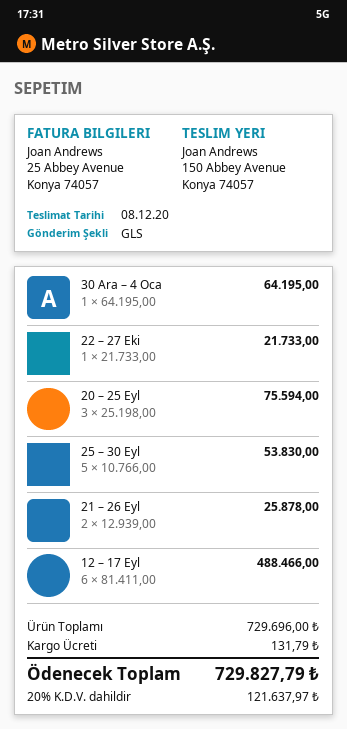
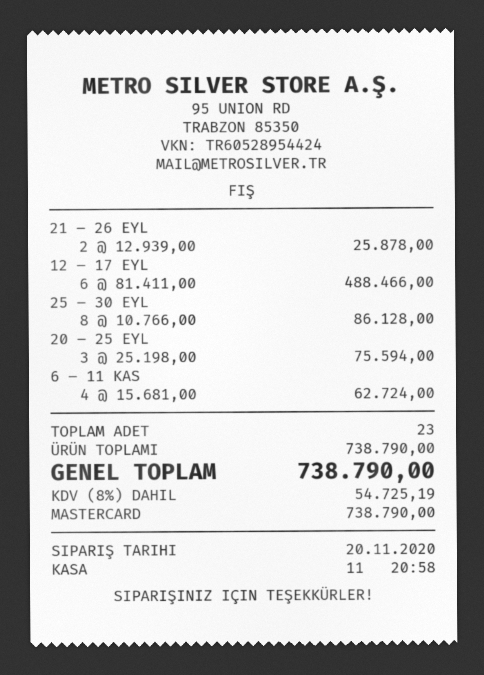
30 Ara – 4 Oca: 1 x 64195.00 = 64195.00 -> none
22 – 27 Eki: 1 x 21733.00 = 21733.00 -> none
25 – 30 Eyl: 5 x 10766.00 = 53830.00 -> 8 x 10766.00 = 86128.00
6 – 11 KAS: none -> 4 x 15681.00 = 62724.00
subtotal: 729696.00 -> 738790.00
shipping: 131.79 -> none
tax: 20% = 121637.97 -> 8% = 54725.19
total: 729827.79 -> 738790.00

